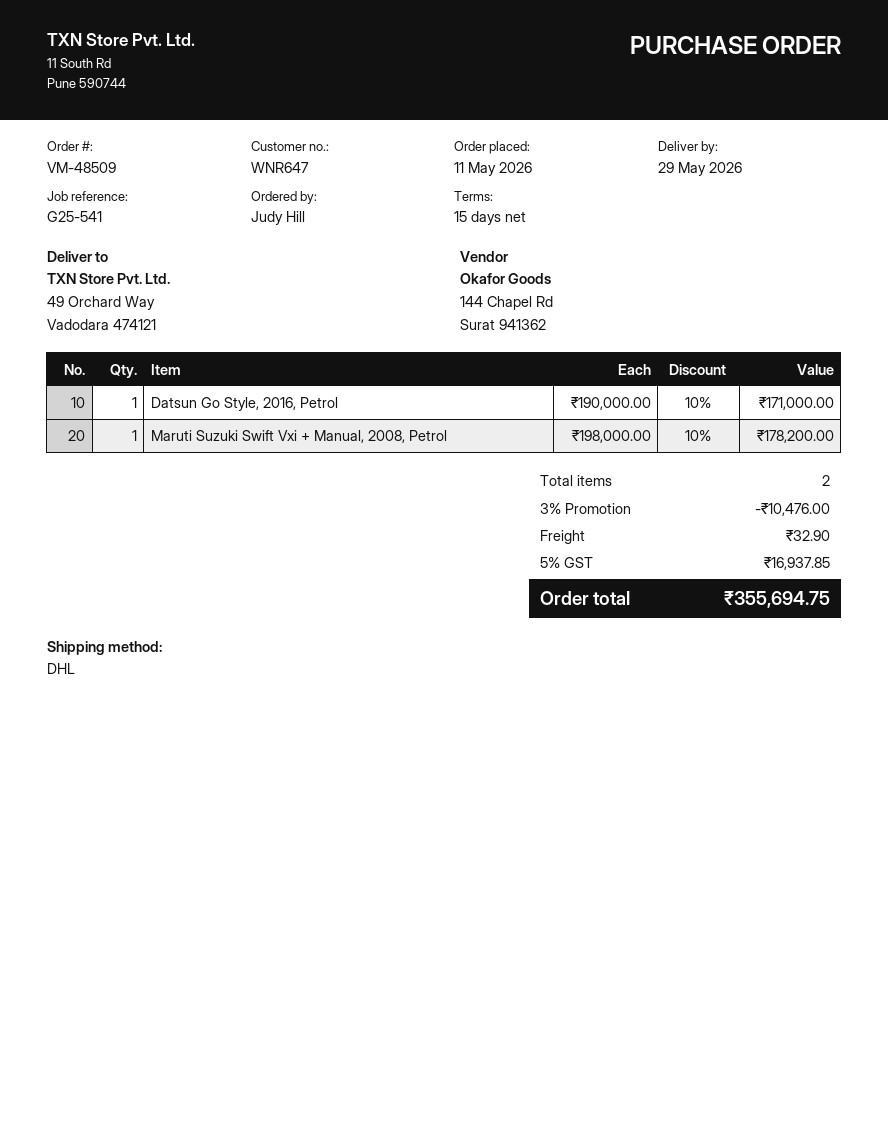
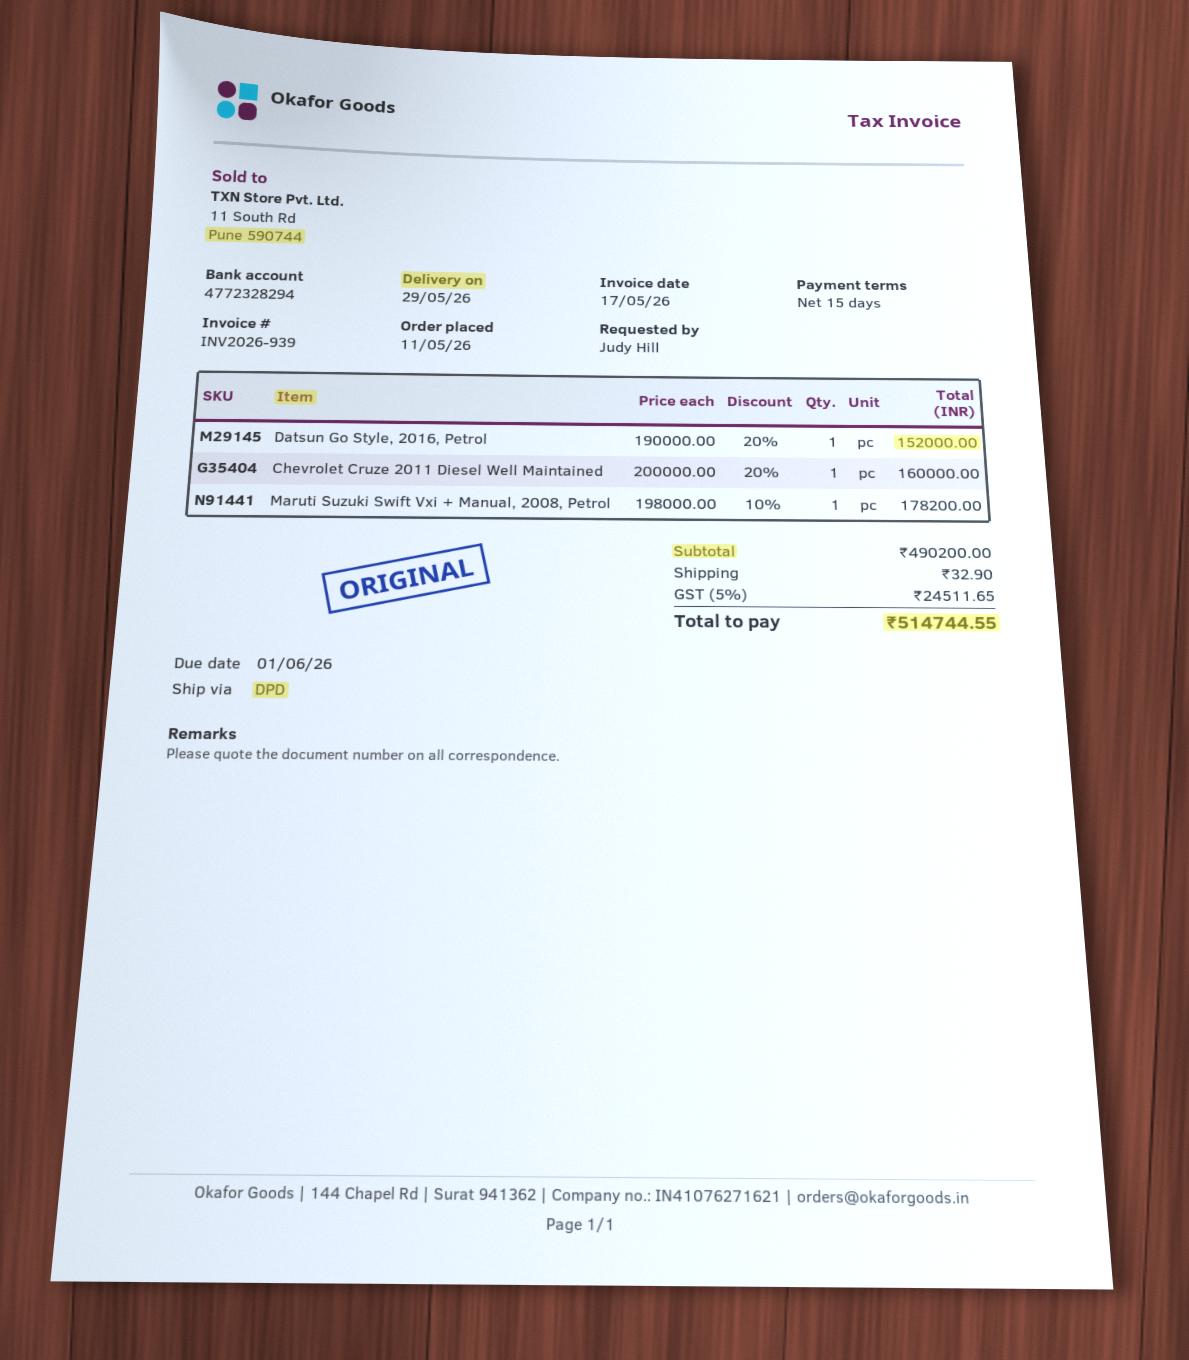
shipping method: DHL -> DPD
Datsun Go Style, 2016, Petrol: 1 x 190000.00 - 10% = 171000.00 -> 1 x 190000.00 - 20% = 152000.00
Chevrolet Cruze 2011 Diesel Well Maintained: none -> 1 x 200000.00 - 20% = 160000.00
discount: 3% = 10476.00 -> none
tax: 5% = 16937.85 -> 5% = 24511.65
total: 355694.75 -> 514744.55

